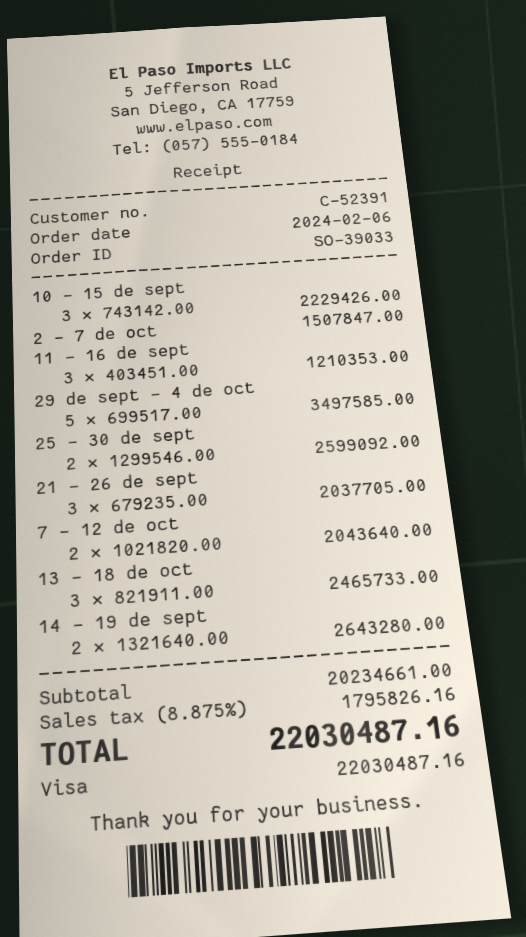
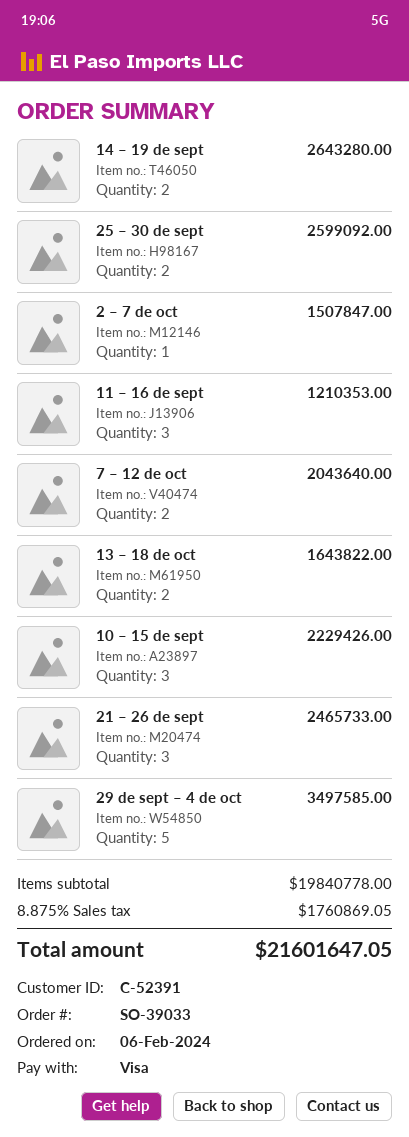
21 – 26 de sept: 3 for 2037705.00 -> 3 for 2465733.00
13 – 18 de oct: 3 for 2465733.00 -> 2 for 1643822.00
subtotal: 20234661.00 -> 19840778.00
tax: 8.875% = 1795826.16 -> 8.875% = 1760869.05
total: 22030487.16 -> 21601647.05

